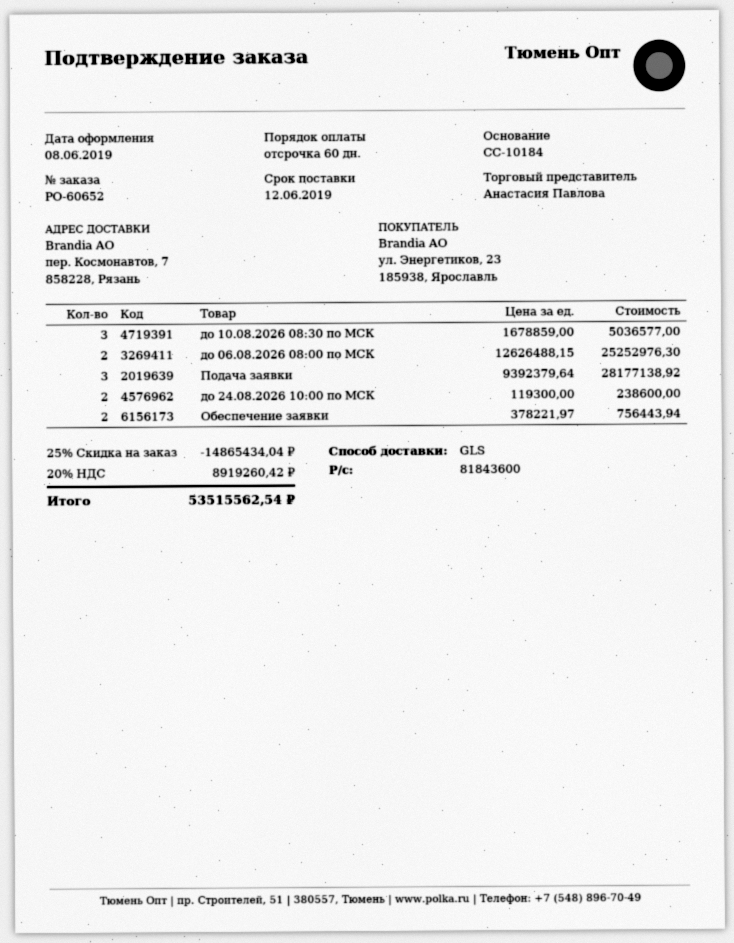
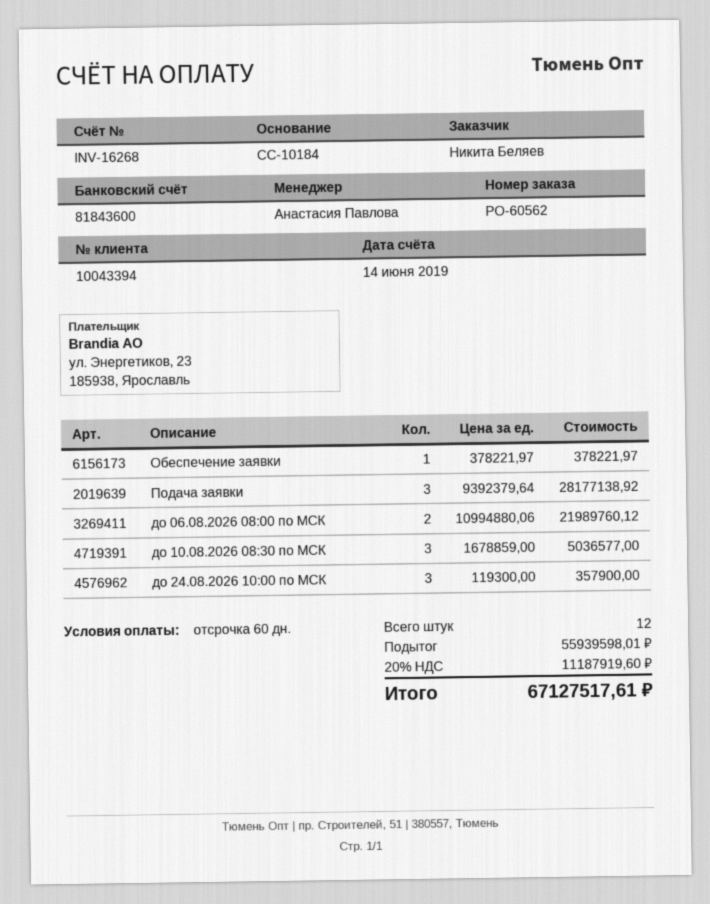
order number: PO-60652 -> PO-60562
до 06.08.2026 08:00 по МСК: 2 x 12626488.15 = 25252976.30 -> 2 x 10994880.06 = 21989760.12
до 24.08.2026 10:00 по МСК: 2 x 119300.00 = 238600.00 -> 3 x 119300.00 = 357900.00
Обеспечение заявки: 2 x 378221.97 = 756443.94 -> 1 x 378221.97 = 378221.97
discount: 25% = 14865434.04 -> none
tax: 20% = 8919260.42 -> 20% = 11187919.60
total: 53515562.54 -> 67127517.61

